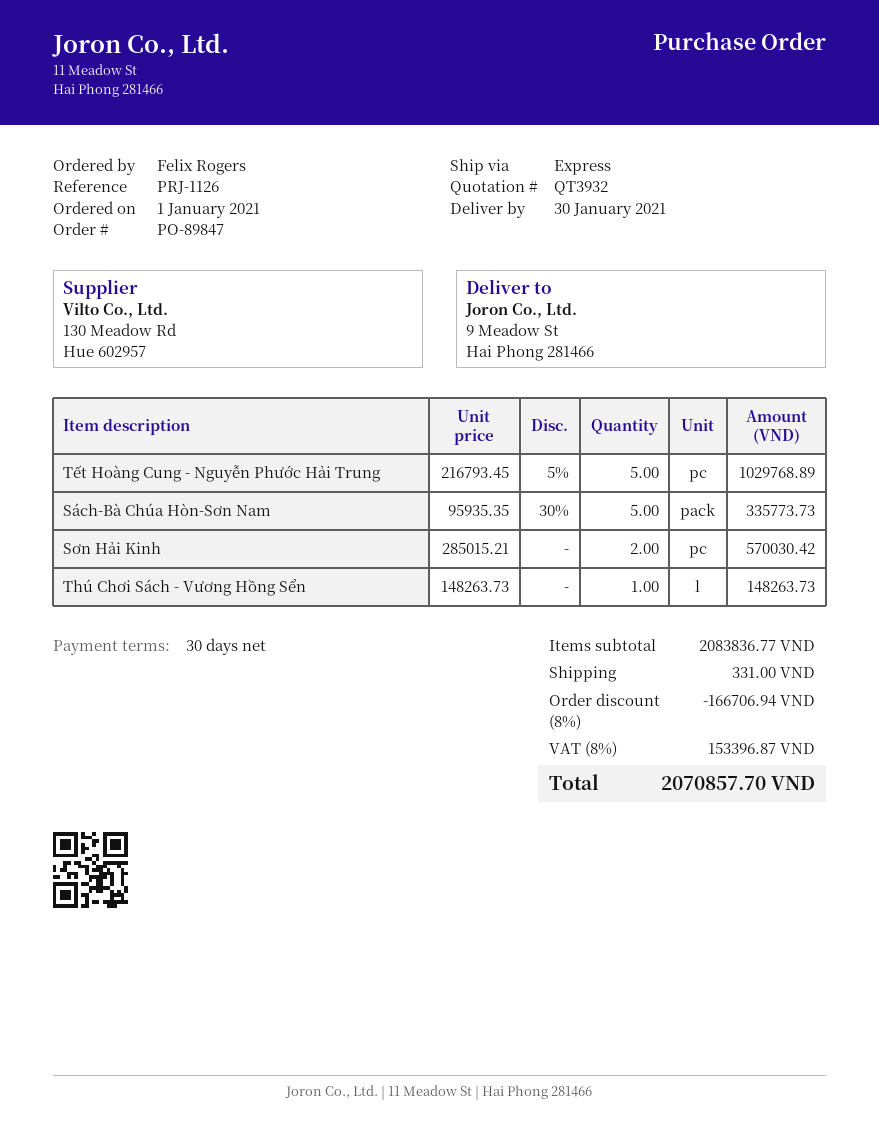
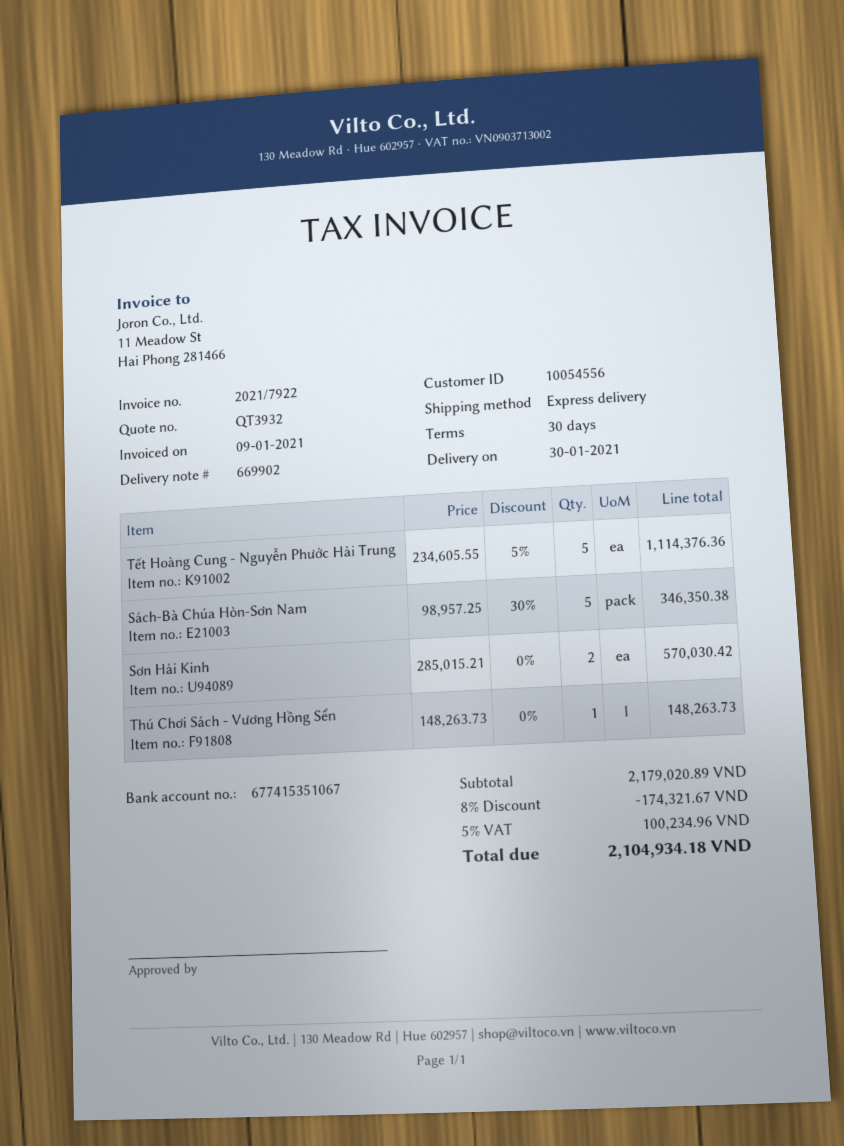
Tết Hoàng Cung - Nguyễn Phước Hải Trung: 5 x 216793.45 - 5% = 1029768.89 -> 5 x 234605.55 - 5% = 1114376.36
Sách-Bà Chúa Hòn-Sơn Nam: 5 x 95935.35 - 30% = 335773.73 -> 5 x 98957.25 - 30% = 346350.38
subtotal: 2083836.77 -> 2179020.89
discount: 8% = 166706.94 -> 8% = 174321.67
shipping: 331.00 -> none
tax: 8% = 153396.87 -> 5% = 100234.96
total: 2070857.70 -> 2104934.18

